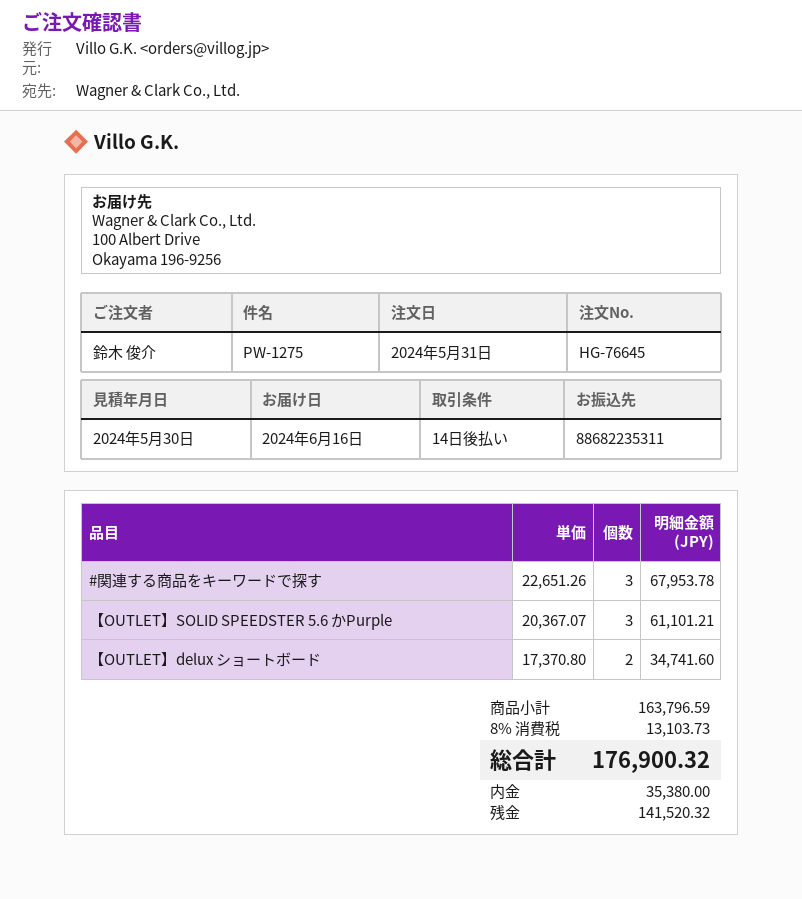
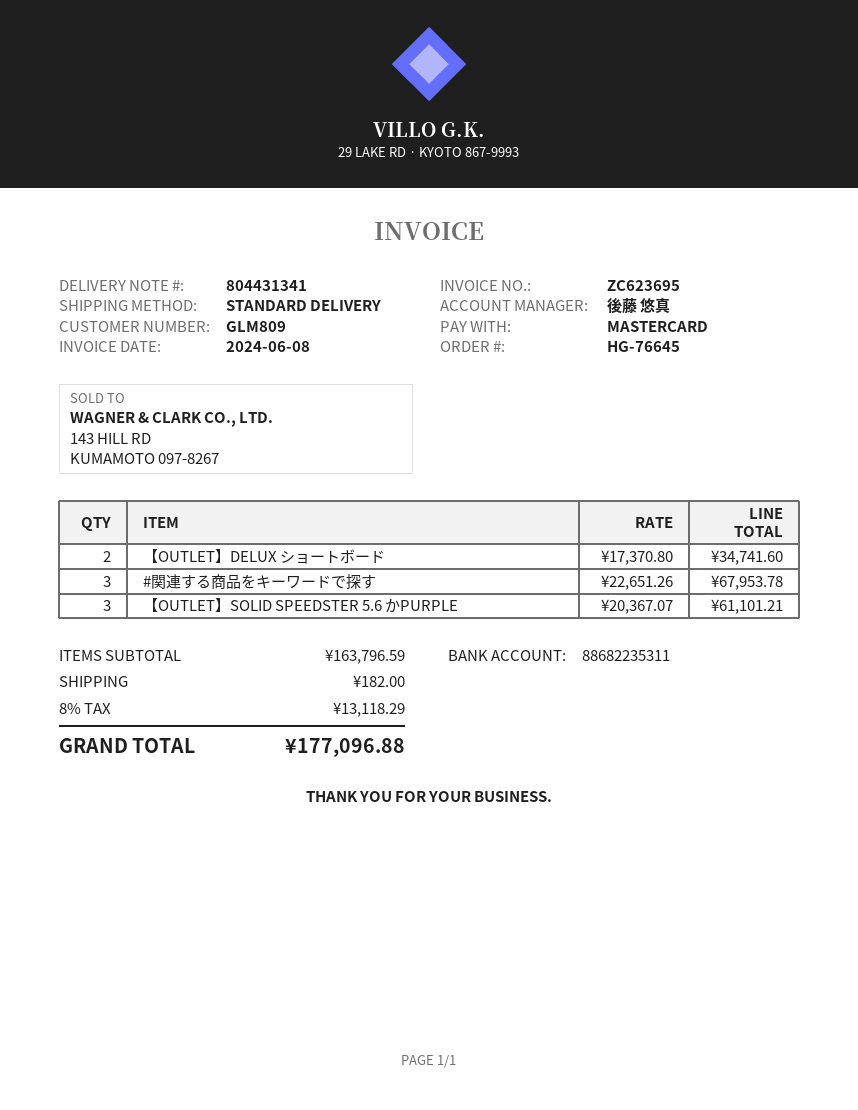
shipping: none -> 182.00
tax: 8% = 13103.73 -> 8% = 13118.29
total: 176900.32 -> 177096.88

